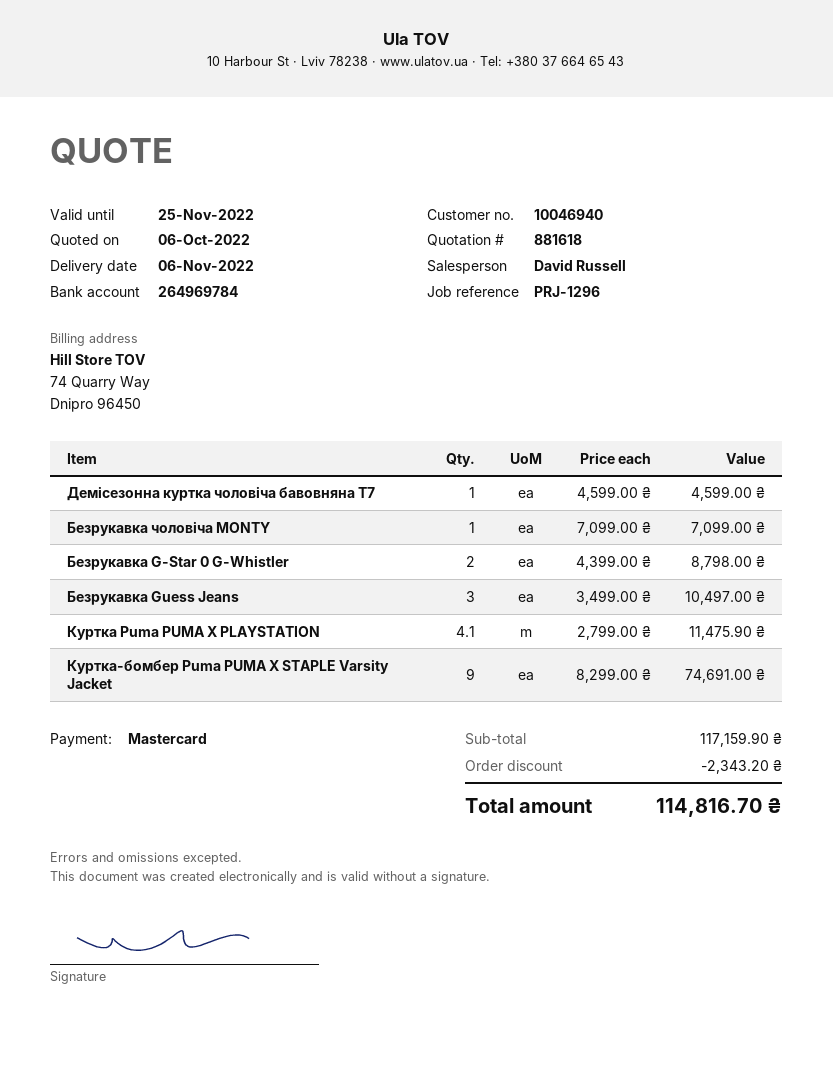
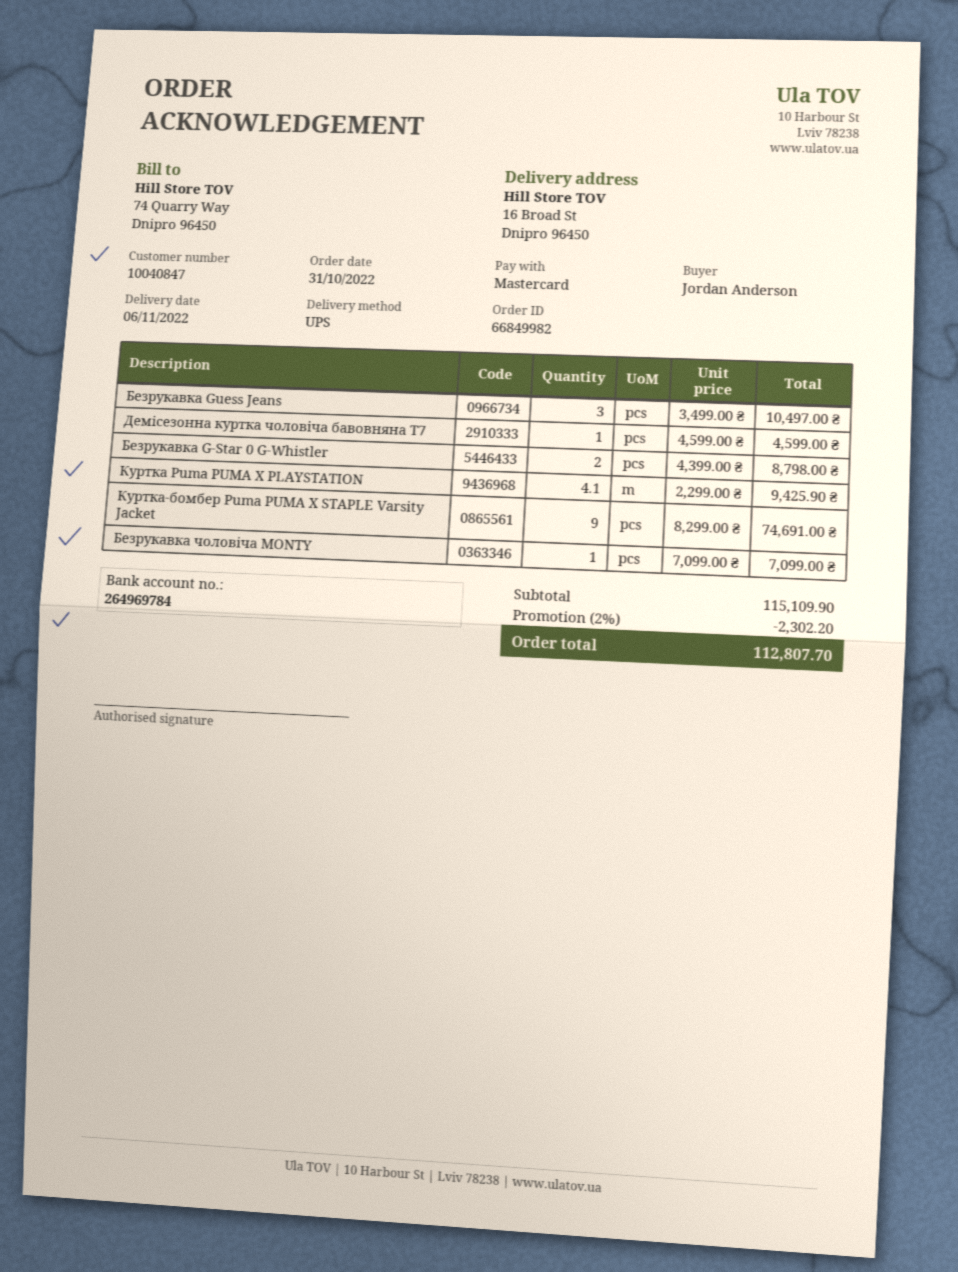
customer number: 10046940 -> 10040847
Куртка Puma PUMA X PLAYSTATION: 4.1 x 2799.00 = 11475.90 -> 4.1 x 2299.00 = 9425.90
subtotal: 117159.90 -> 115109.90
discount: 2343.20 -> 2302.20
total: 114816.70 -> 112807.70

